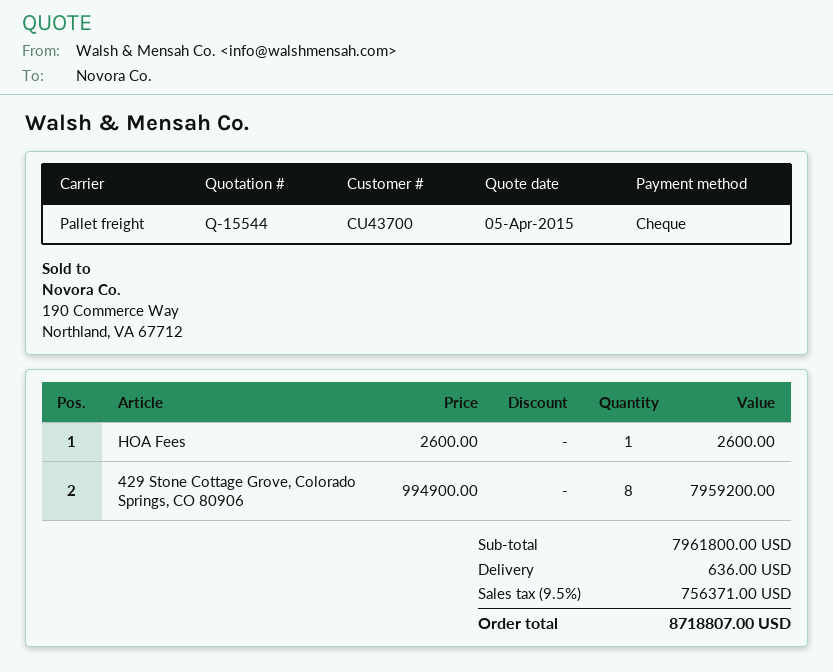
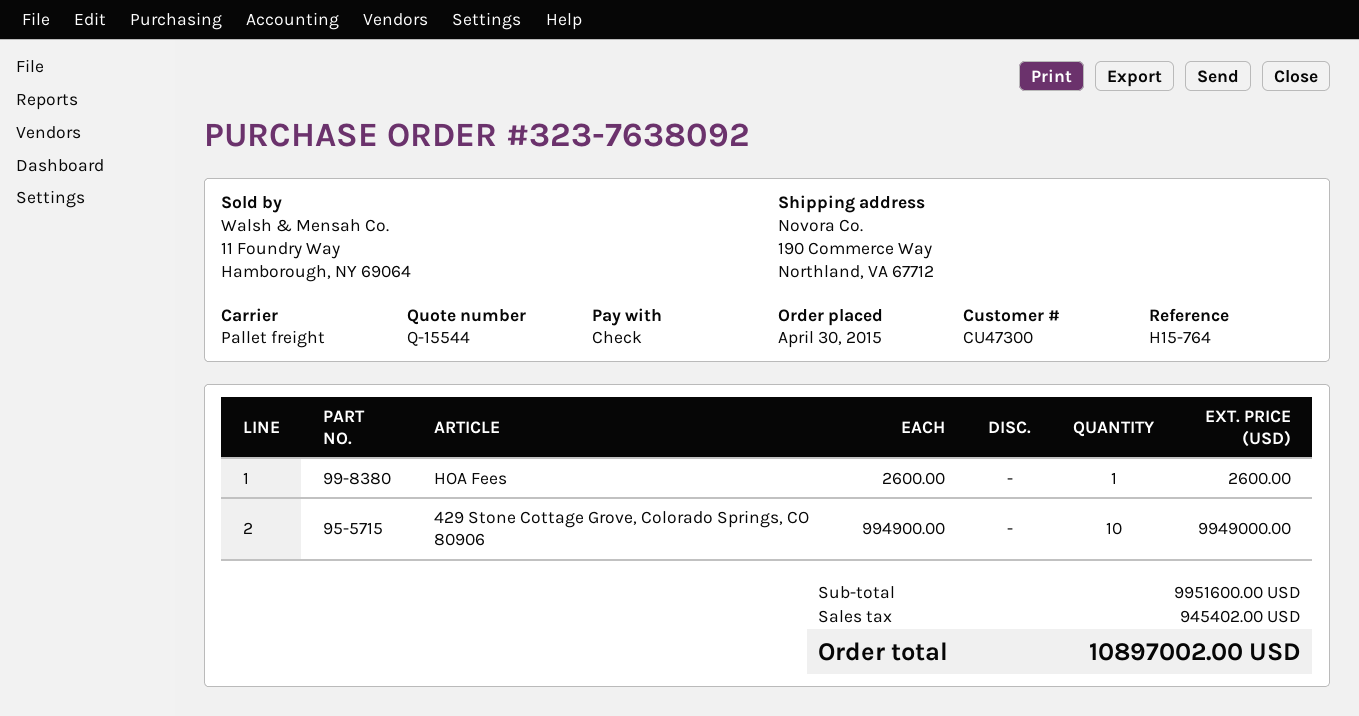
customer number: CU43700 -> CU47300
429 Stone Cottage Grove, Colorado Springs, CO 80906: 8 x 994900.00 = 7959200.00 -> 10 x 994900.00 = 9949000.00
subtotal: 7961800.00 -> 9951600.00
shipping: 636.00 -> none
tax: 756371.00 -> 945402.00
total: 8718807.00 -> 10897002.00

